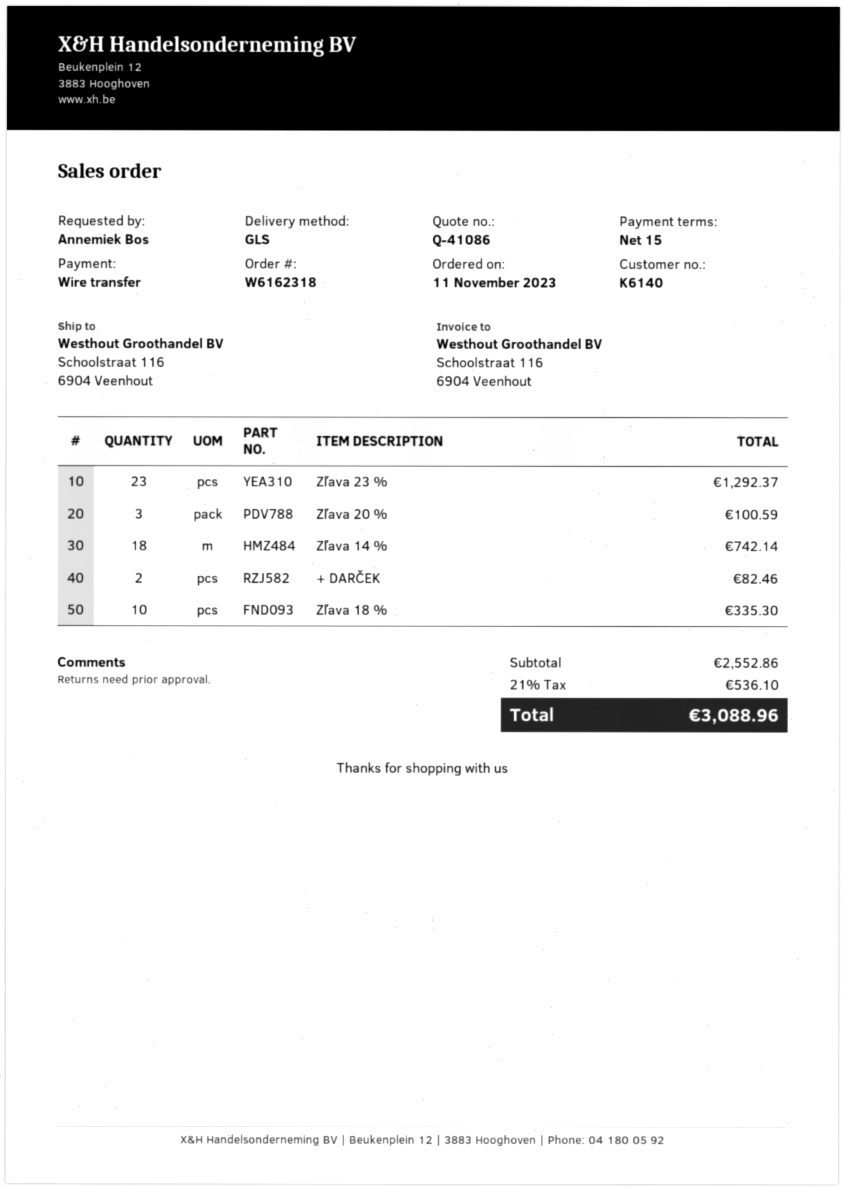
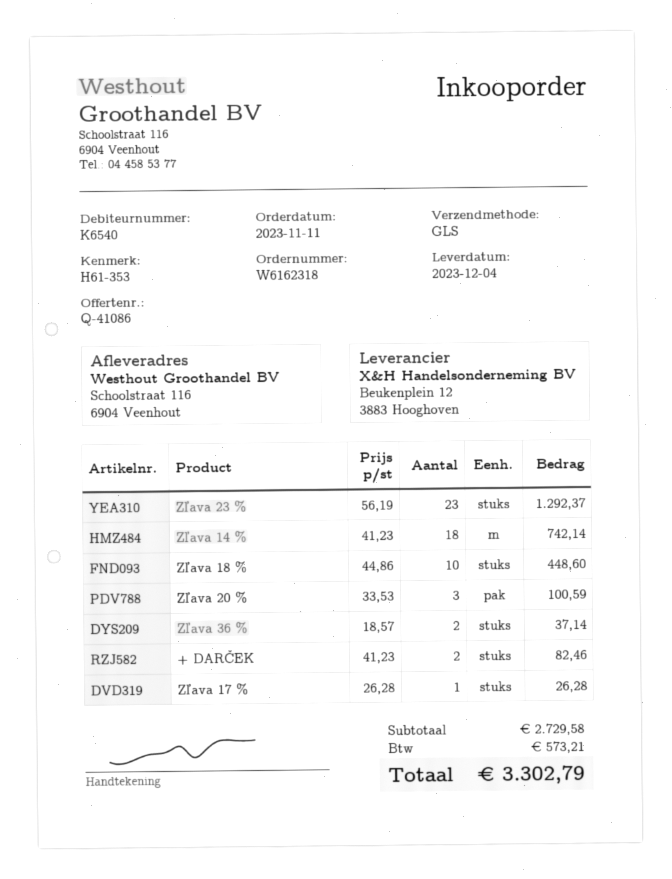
customer number: K6140 -> K6540
Zľava 18 %: 10 for 335.30 -> 10 for 448.60
Zľava 36 %: none -> 2 for 37.14
Zľava 17 %: none -> 1 for 26.28
subtotal: 2552.86 -> 2729.58
tax: 536.10 -> 573.21
total: 3088.96 -> 3302.79

